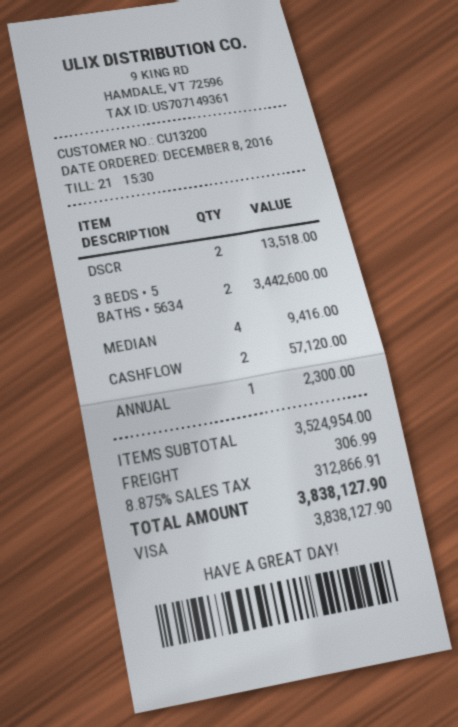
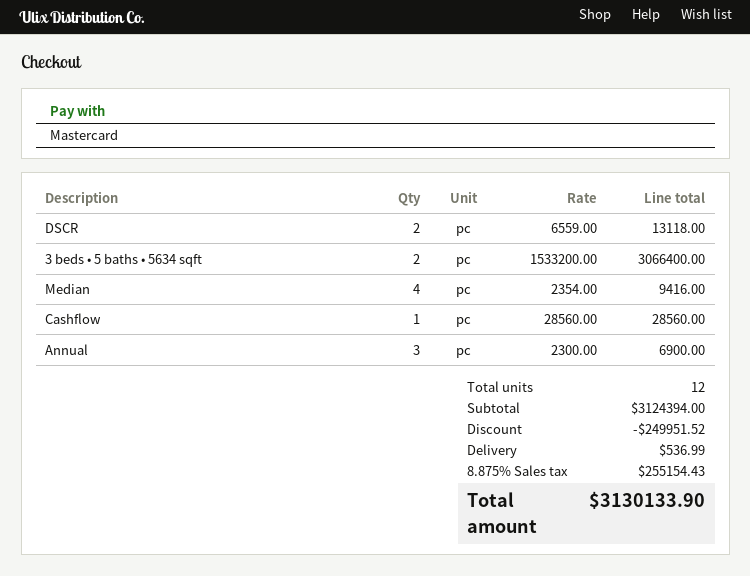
payment method: Visa -> Mastercard
DSCR: 2 for 13518.00 -> 2 for 13118.00
3 BEDS • 5 BATHS • 5634: 2 for 3442600.00 -> 2 for 3066400.00
CASHFLOW: 2 for 57120.00 -> 1 for 28560.00
ANNUAL: 1 for 2300.00 -> 3 for 6900.00
subtotal: 3524954.00 -> 3124394.00
discount: none -> 249951.52
shipping: 306.99 -> 536.99
tax: 8.875% = 312866.91 -> 8.875% = 255154.43
total: 3838127.90 -> 3130133.90

